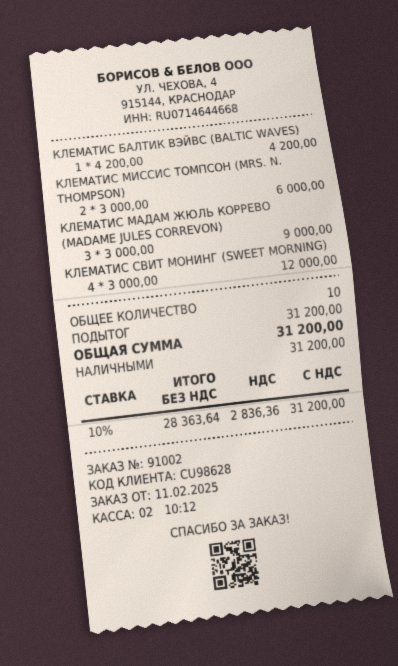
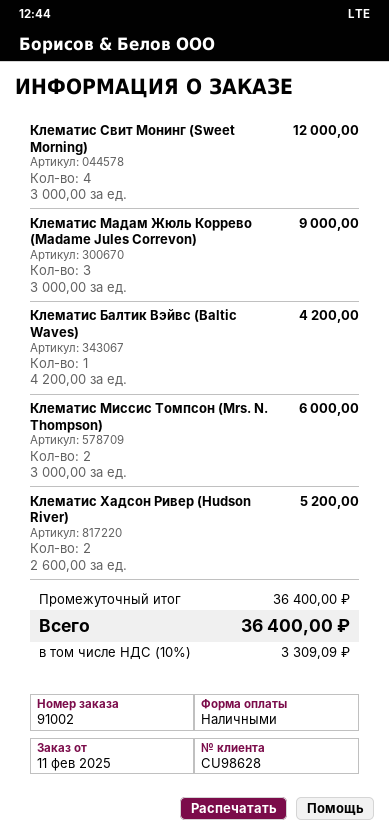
Клематис Хадсон Ривер (Hudson River): none -> 2 x 2600.00 = 5200.00
subtotal: 31200.00 -> 36400.00
tax: 10% = 2836.36 -> 10% = 3309.09
total: 31200.00 -> 36400.00

